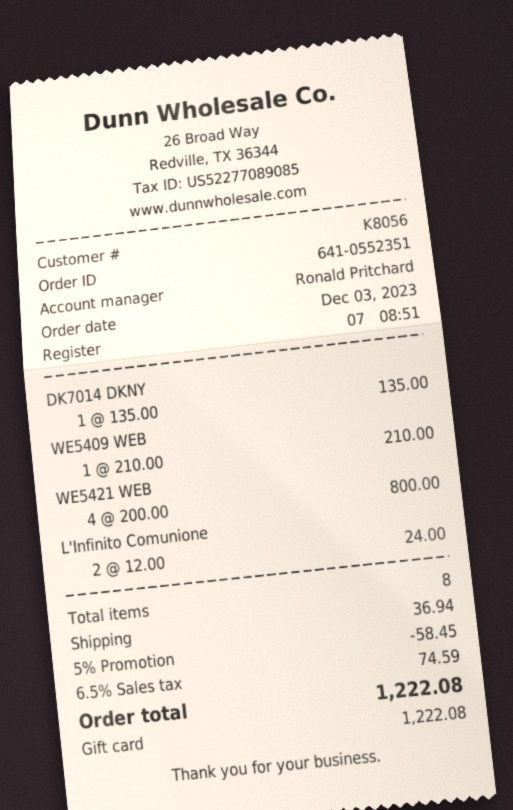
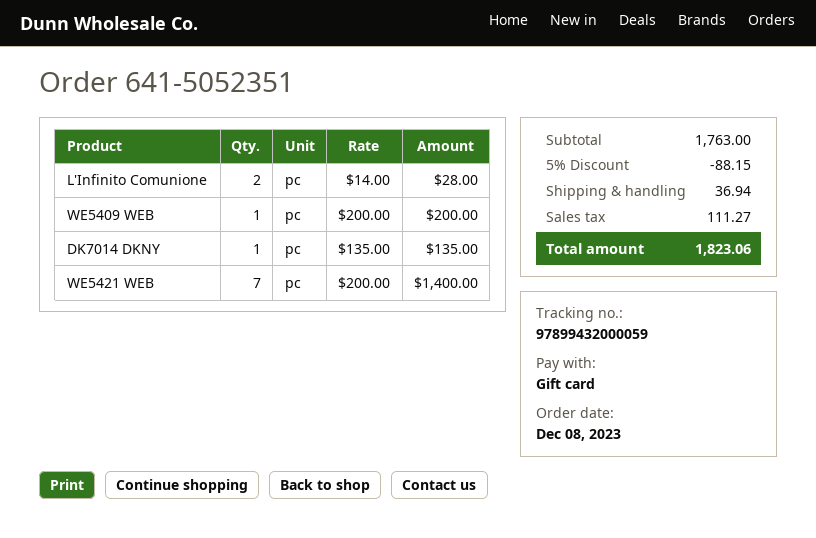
order number: 641-0552351 -> 641-5052351
order date: 2023-12-03 -> 2023-12-08
WE5409 WEB: 1 x 210.00 = 210.00 -> 1 x 200.00 = 200.00
WE5421 WEB: 4 x 200.00 = 800.00 -> 7 x 200.00 = 1400.00
L'Infinito Comunione: 2 x 12.00 = 24.00 -> 2 x 14.00 = 28.00
discount: 5% = 58.45 -> 5% = 88.15
tax: 74.59 -> 111.27
total: 1222.08 -> 1823.06

